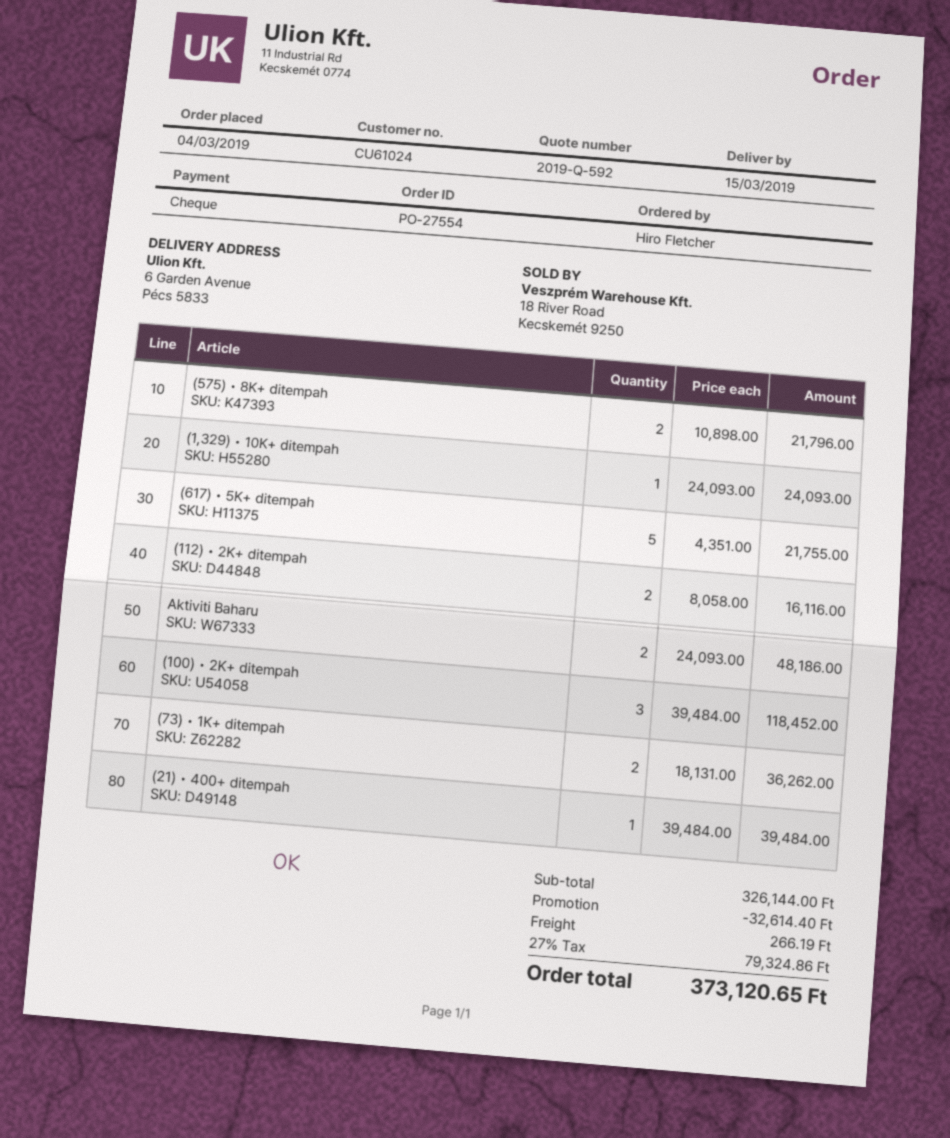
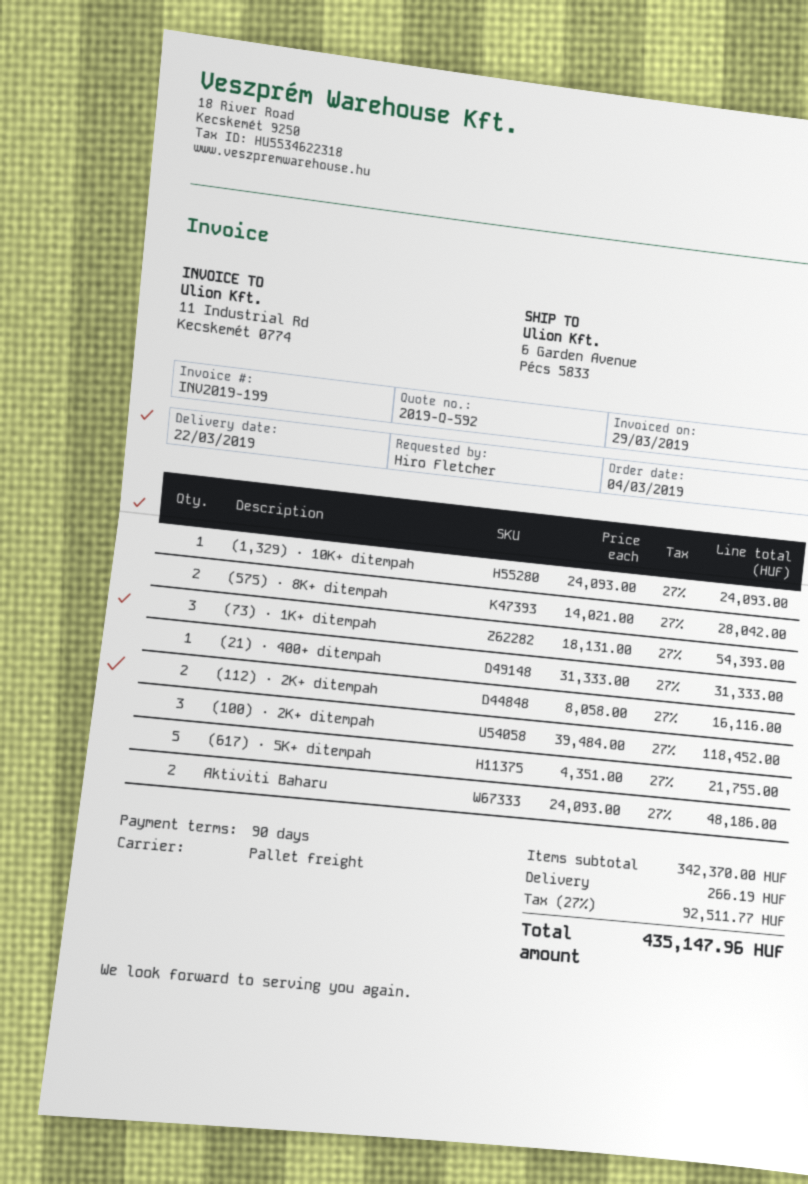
delivery date: 2019-03-15 -> 2019-03-22
(575) • 8K+ ditempah: 2 x 10898.00 = 21796.00 -> 2 x 14021.00 = 28042.00
(73) • 1K+ ditempah: 2 x 18131.00 = 36262.00 -> 3 x 18131.00 = 54393.00
(21) • 400+ ditempah: 1 x 39484.00 = 39484.00 -> 1 x 31333.00 = 31333.00
subtotal: 326144.00 -> 342370.00
discount: 32614.40 -> none
tax: 27% = 79324.86 -> 27% = 92511.77
total: 373120.65 -> 435147.96

